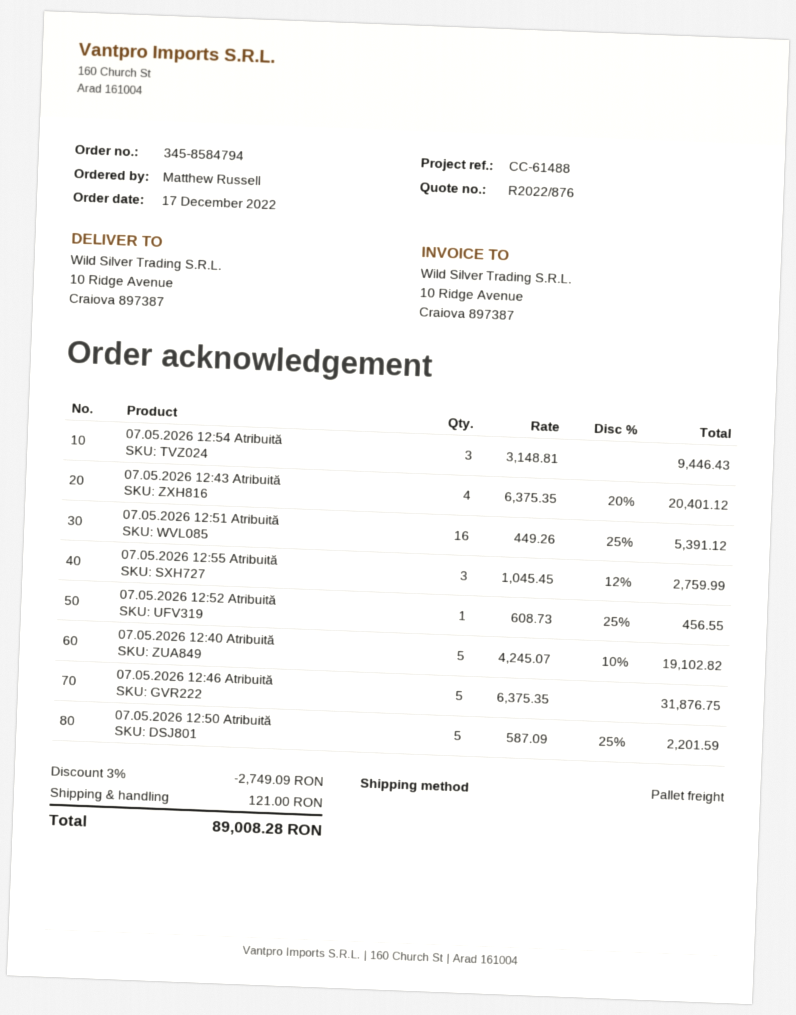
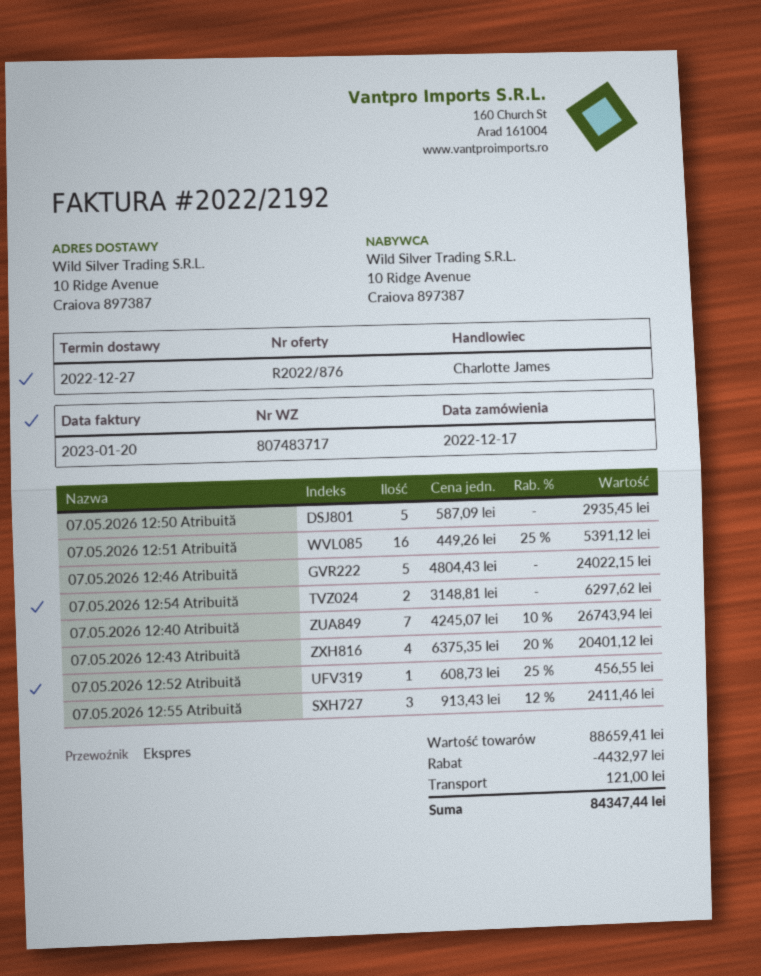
shipping method: pallet freight -> express
07.05.2026 12:54 Atribuită: 3 x 3148.81 = 9446.43 -> 2 x 3148.81 = 6297.62
07.05.2026 12:55 Atribuită: 3 x 1045.45 - 12% = 2759.99 -> 3 x 913.43 - 12% = 2411.46
07.05.2026 12:40 Atribuită: 5 x 4245.07 - 10% = 19102.82 -> 7 x 4245.07 - 10% = 26743.94
07.05.2026 12:46 Atribuită: 5 x 6375.35 = 31876.75 -> 5 x 4804.43 = 24022.15
07.05.2026 12:50 Atribuită: 5 x 587.09 - 25% = 2201.59 -> 5 x 587.09 = 2935.45
discount: 2749.09 -> 4432.97
total: 89008.28 -> 84347.44

